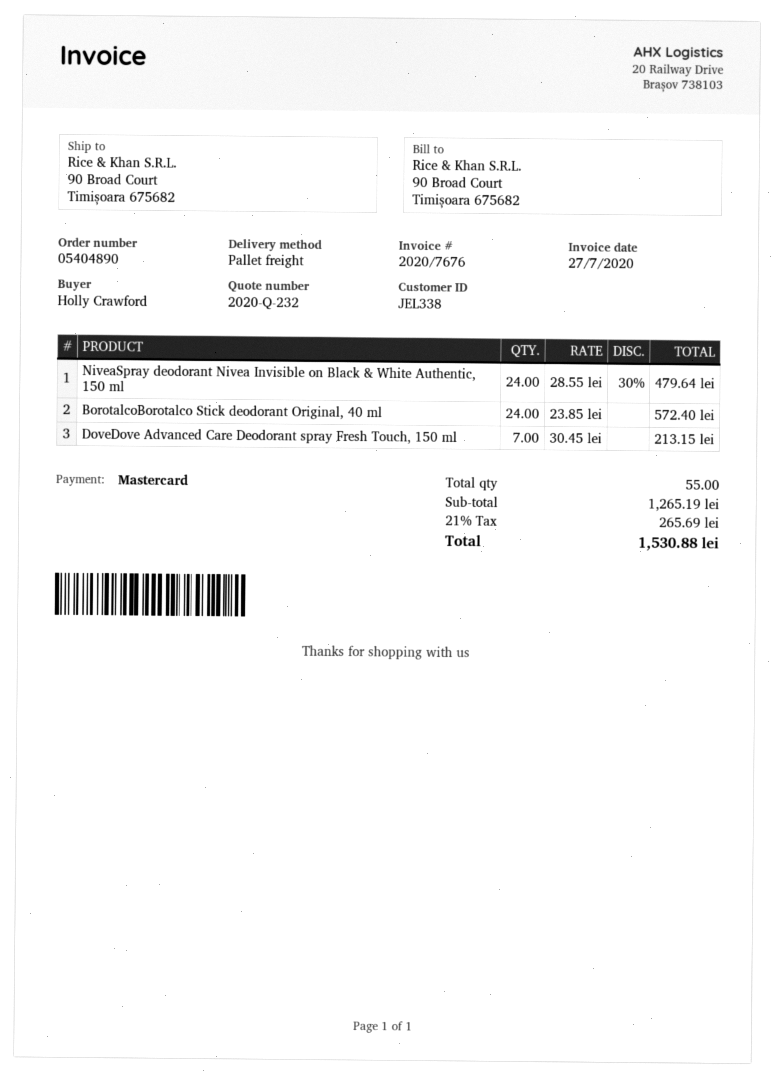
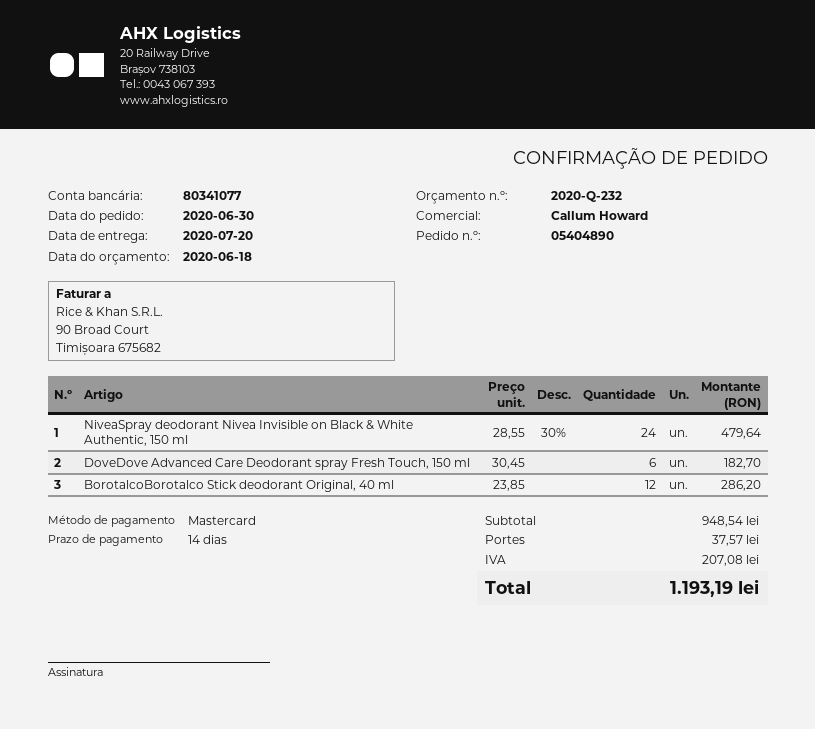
BorotalcoBorotalco Stick deodorant Original, 40 ml: 24 x 23.85 = 572.40 -> 12 x 23.85 = 286.20
DoveDove Advanced Care Deodorant spray Fresh Touch, 150 ml: 7 x 30.45 = 213.15 -> 6 x 30.45 = 182.70
subtotal: 1265.19 -> 948.54
shipping: none -> 37.57
tax: 265.69 -> 207.08
total: 1530.88 -> 1193.19

